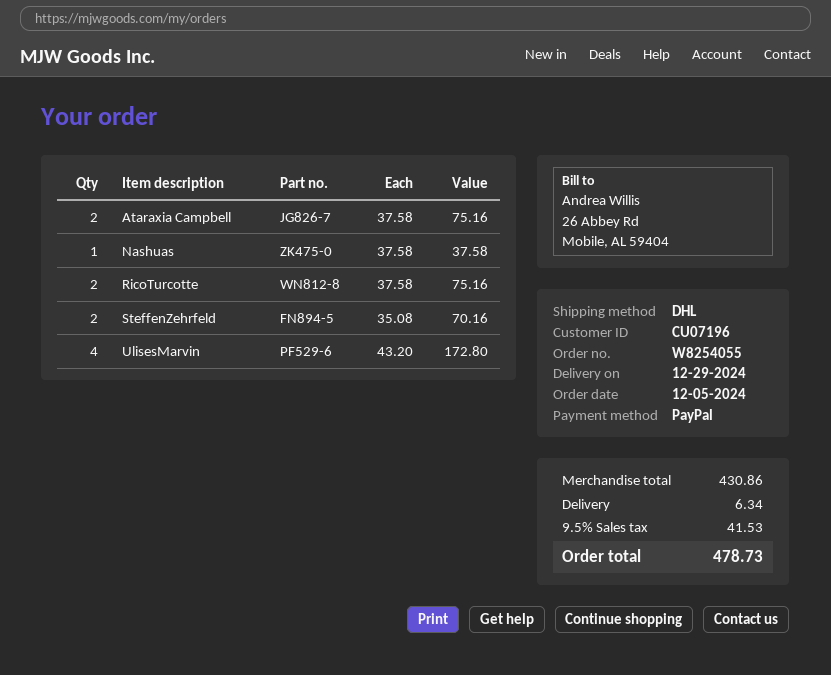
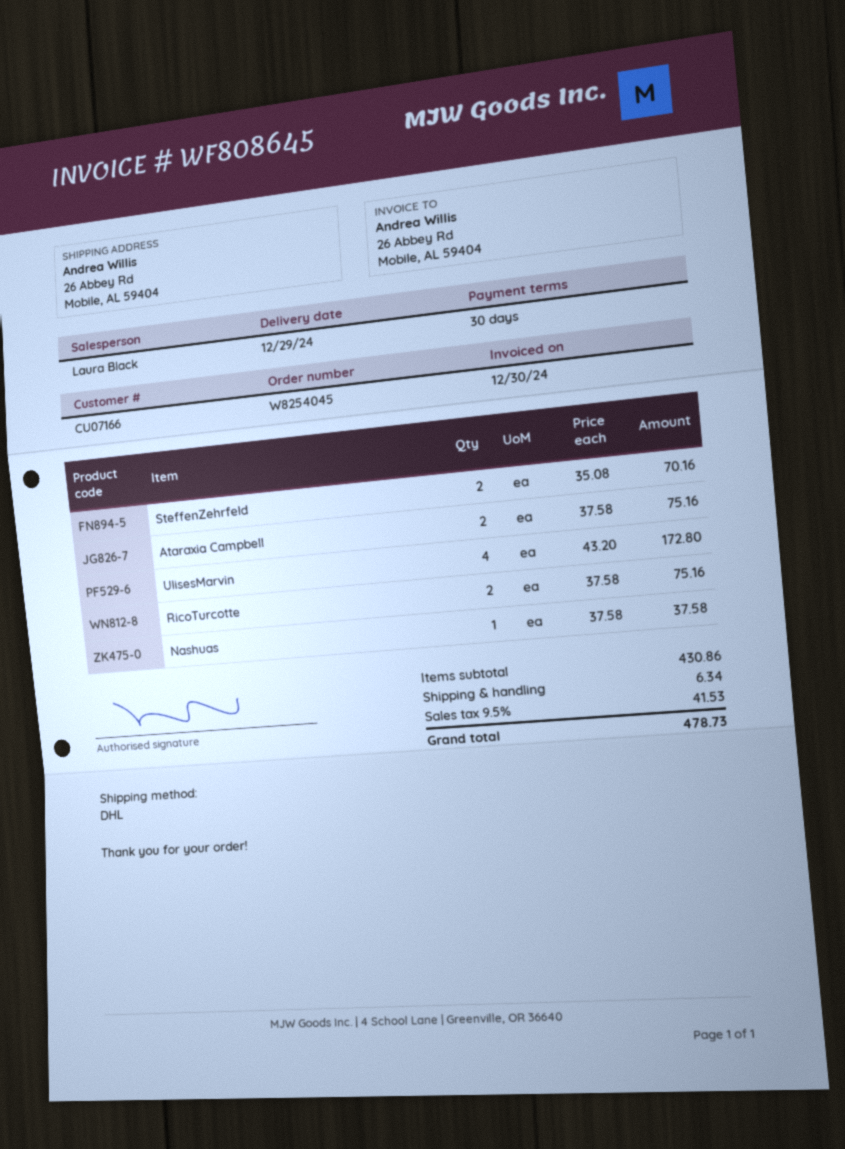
order number: W8254055 -> W8254045
customer number: CU07196 -> CU07166

